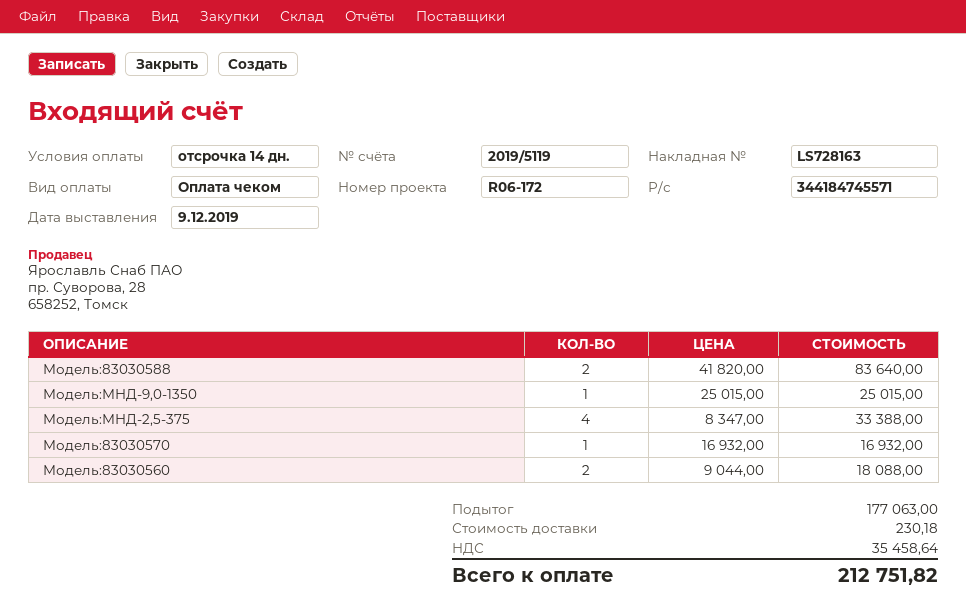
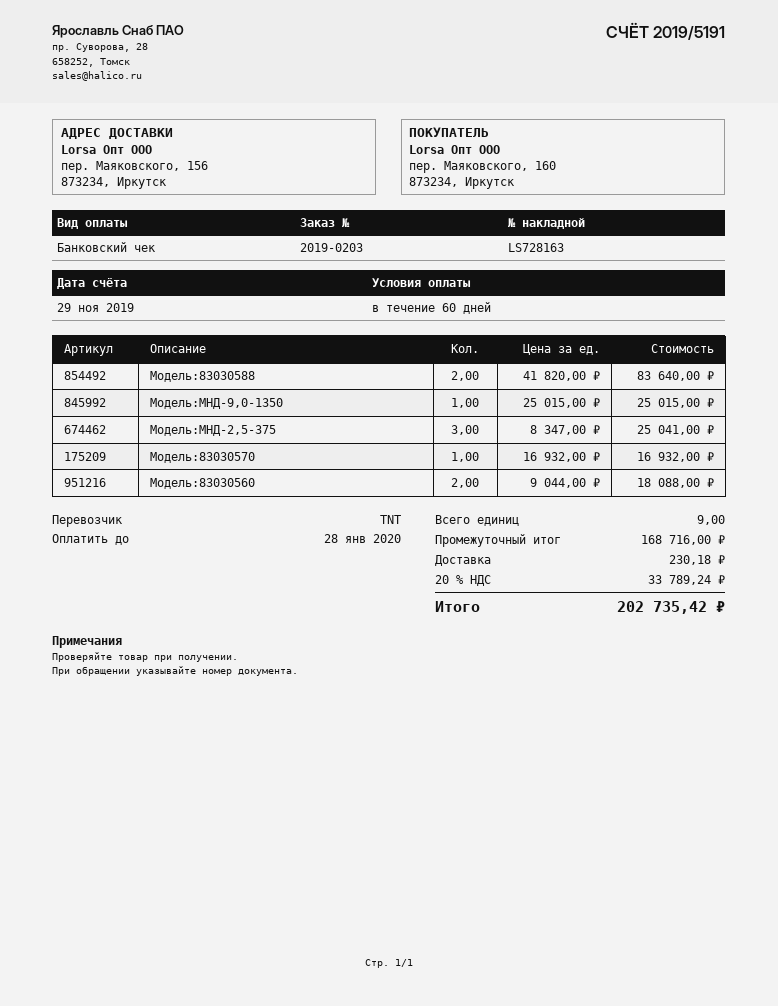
invoice number: 2019/5119 -> 2019/5191
invoice date: 2019-12-09 -> 2019-11-29
payment terms: 14 days -> 60 days
Модель:МНД-2,5-375: 4 x 8347.00 = 33388.00 -> 3 x 8347.00 = 25041.00
subtotal: 177063.00 -> 168716.00
tax: 35458.64 -> 33789.24
total: 212751.82 -> 202735.42

